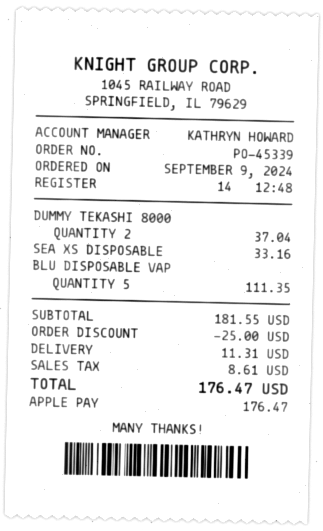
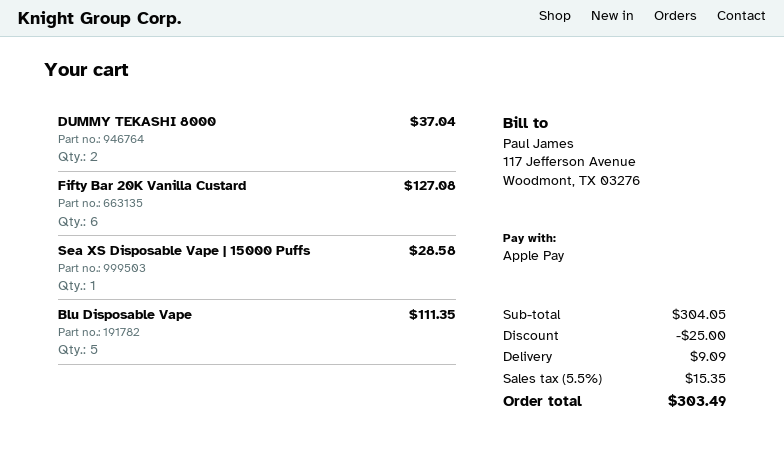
SEA XS DISPOSABLE: 1 for 33.16 -> 1 for 28.58
Fifty Bar 20K Vanilla Custard: none -> 6 for 127.08
subtotal: 181.55 -> 304.05
shipping: 11.31 -> 9.09
tax: 8.61 -> 15.35
total: 176.47 -> 303.49

